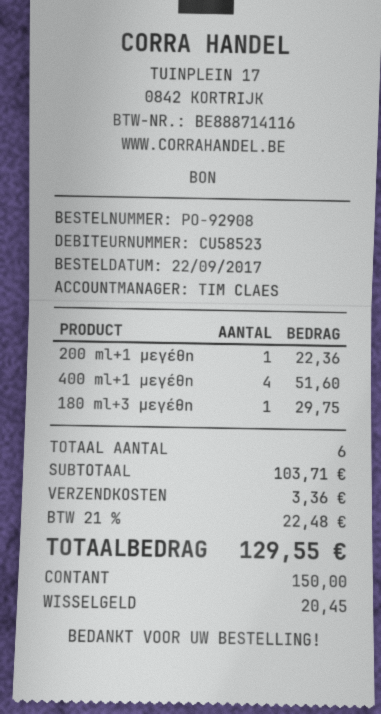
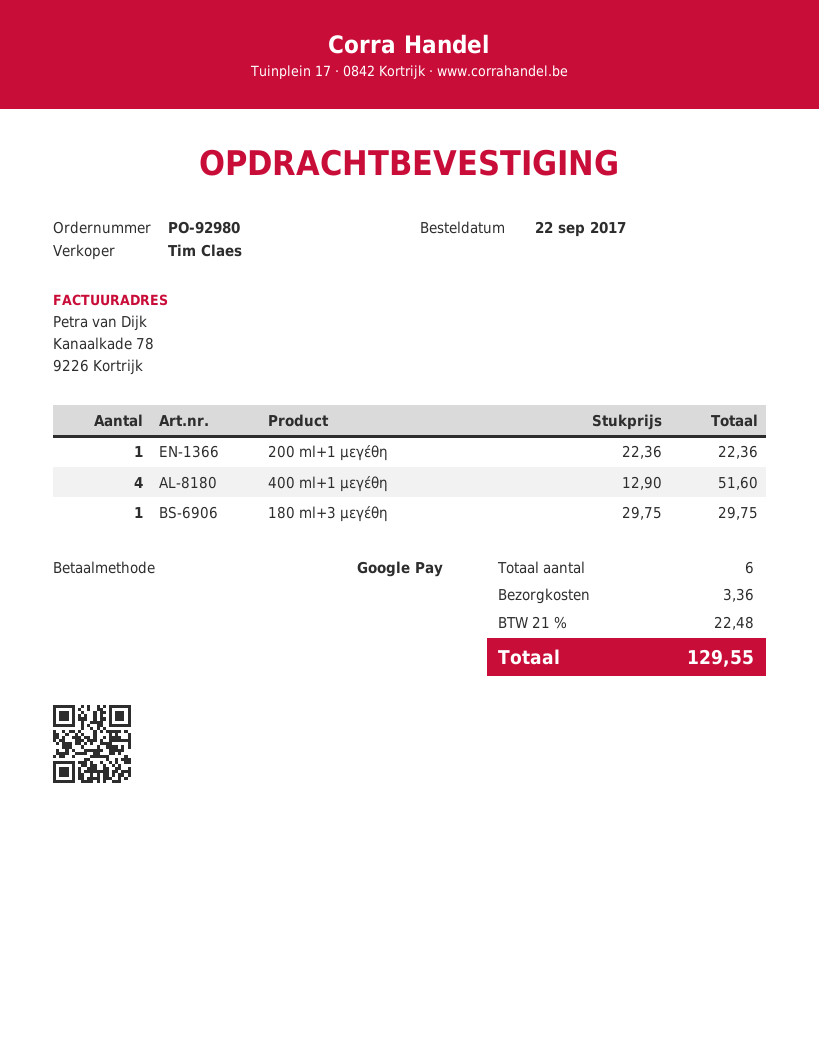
order number: PO-92908 -> PO-92980
payment method: cash -> Google Pay

